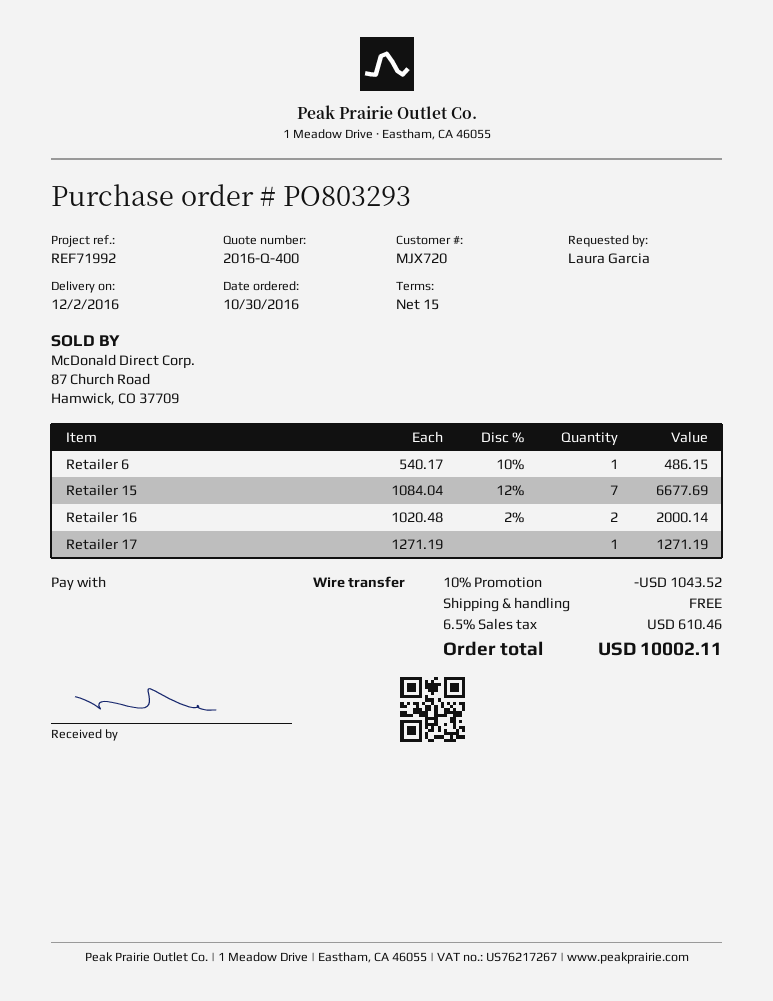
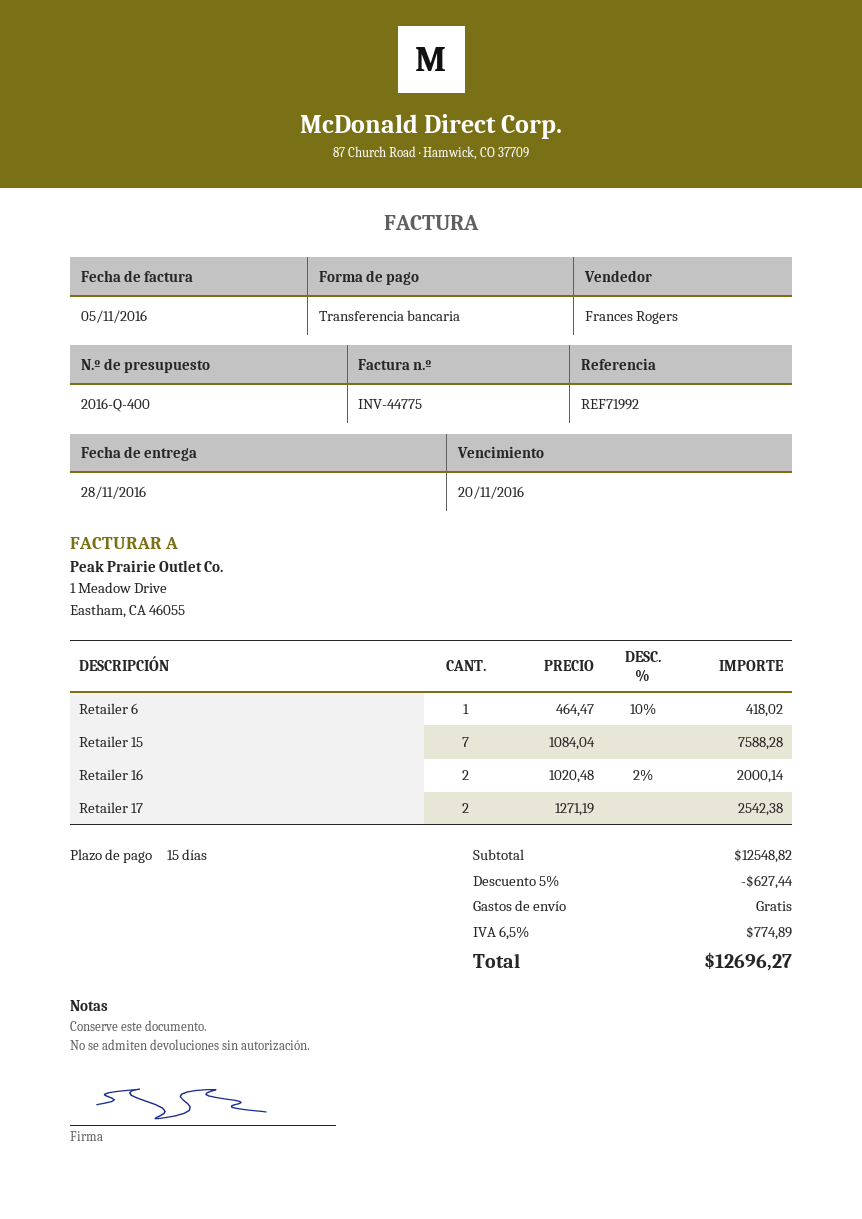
delivery date: 2016-12-02 -> 2016-11-28
Retailer 6: 1 x 540.17 - 10% = 486.15 -> 1 x 464.47 - 10% = 418.02
Retailer 15: 7 x 1084.04 - 12% = 6677.69 -> 7 x 1084.04 = 7588.28
Retailer 17: 1 x 1271.19 = 1271.19 -> 2 x 1271.19 = 2542.38
discount: 10% = 1043.52 -> 5% = 627.44
tax: 6.5% = 610.46 -> 6.5% = 774.89
total: 10002.11 -> 12696.27

